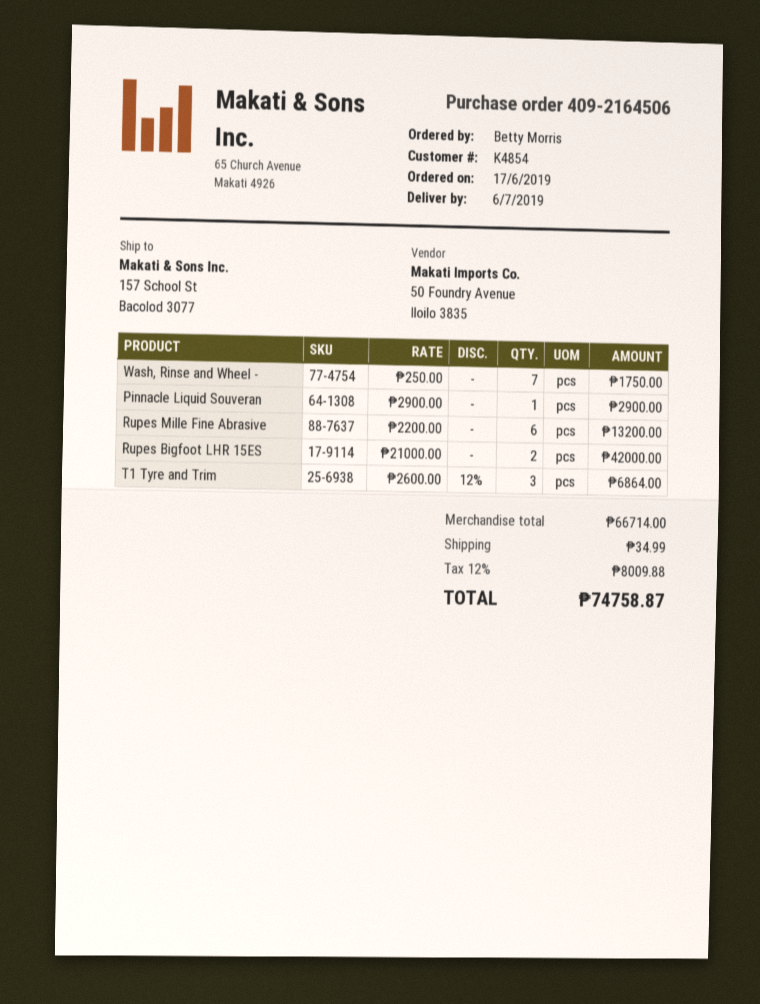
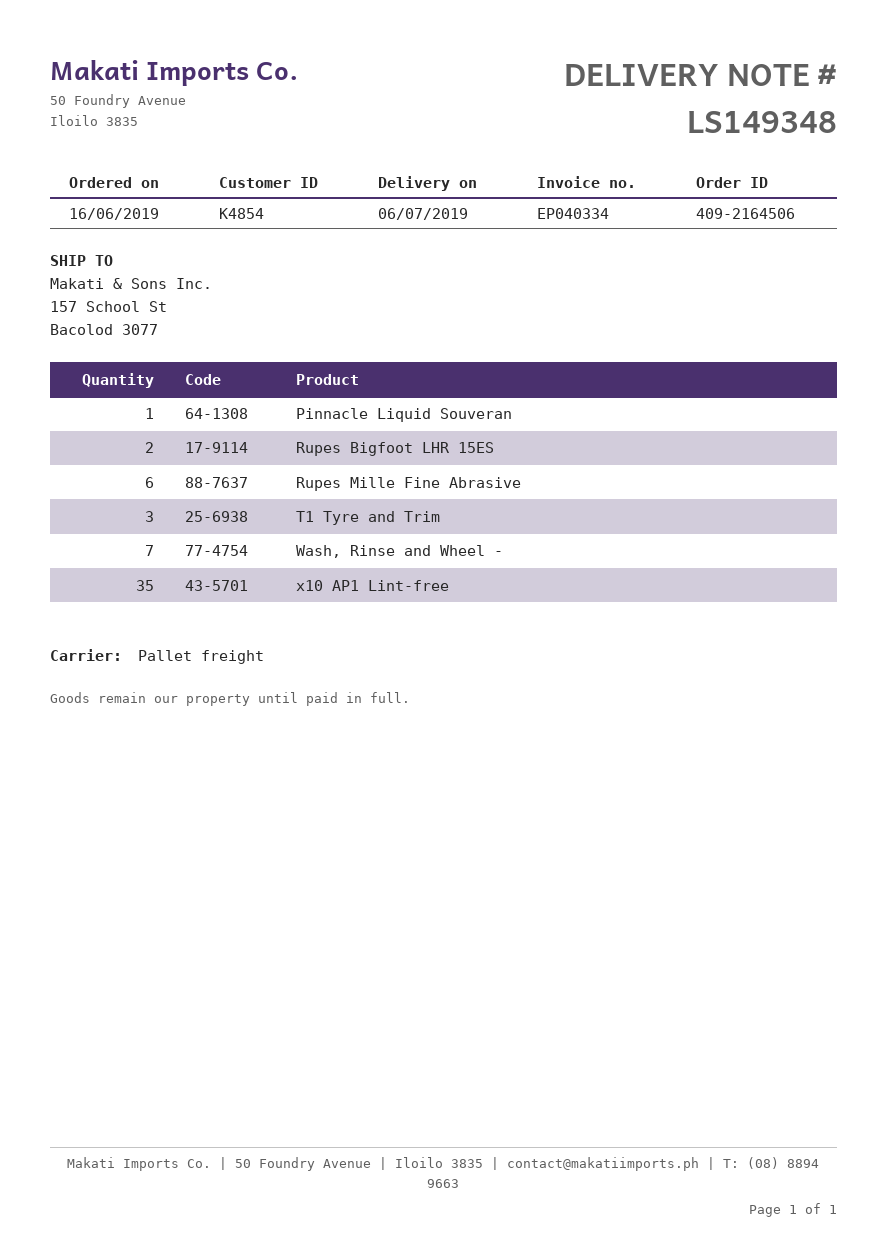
order date: 2019-06-17 -> 2019-06-16
x10 AP1 Lint-free: none -> 35

